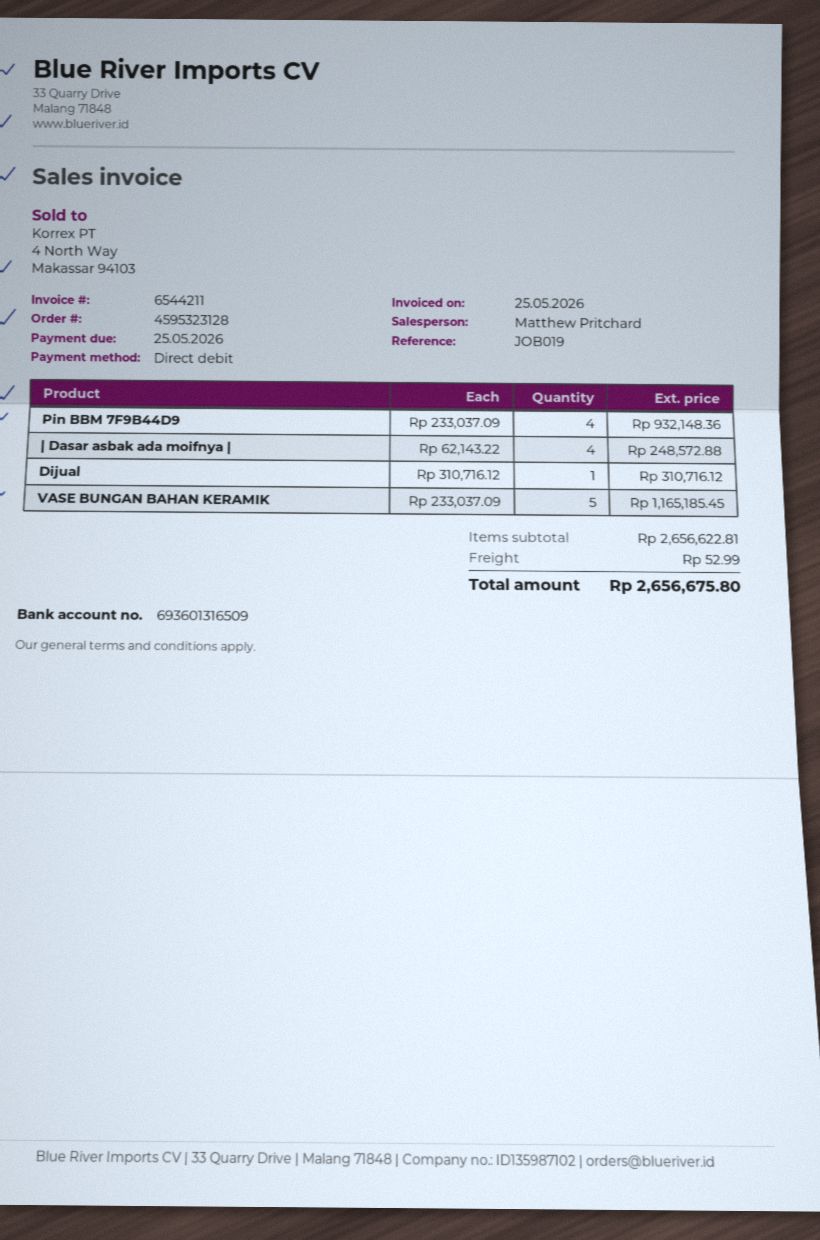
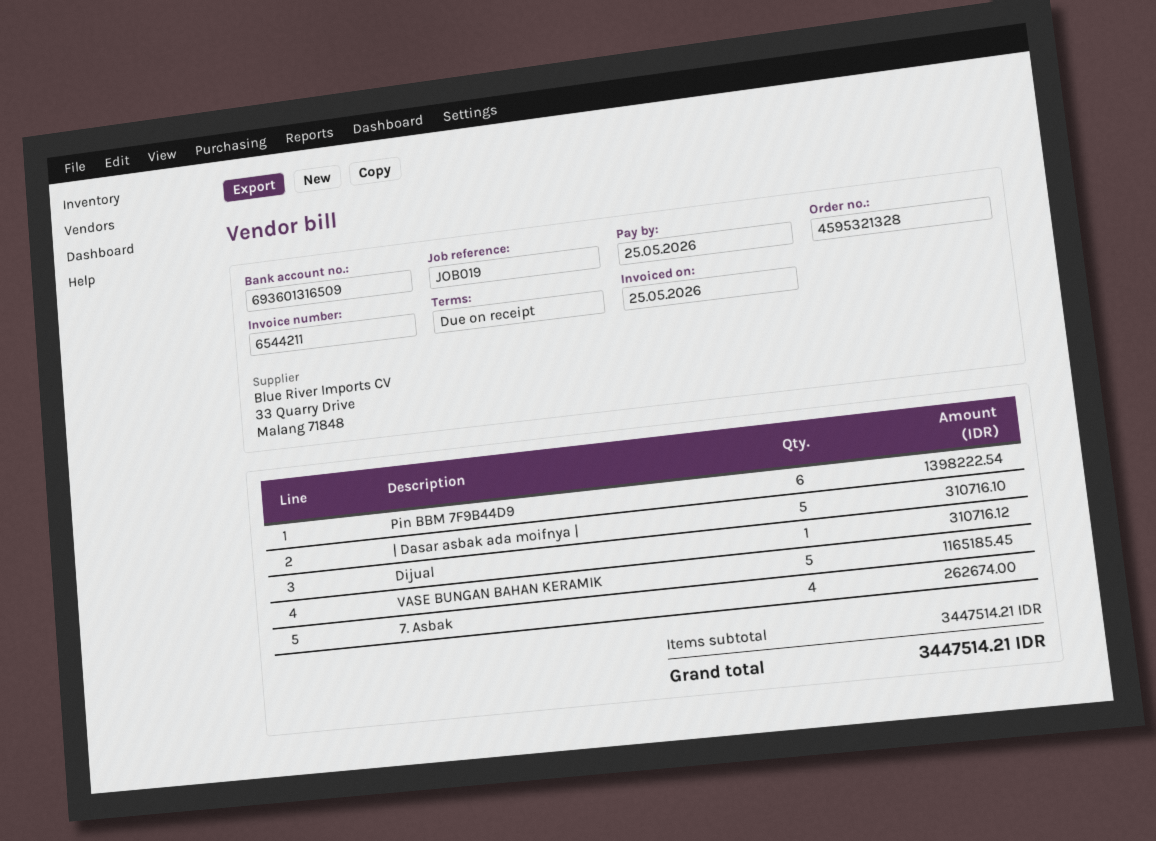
order number: 4595323128 -> 4595321328
Pin BBM 7F9B44D9: 4 for 932148.36 -> 6 for 1398222.54
| Dasar asbak ada moifnya |: 4 for 248572.88 -> 5 for 310716.10
7. Asbak: none -> 4 for 262674.00
subtotal: 2656622.81 -> 3447514.21
shipping: 52.99 -> none
total: 2656675.80 -> 3447514.21

